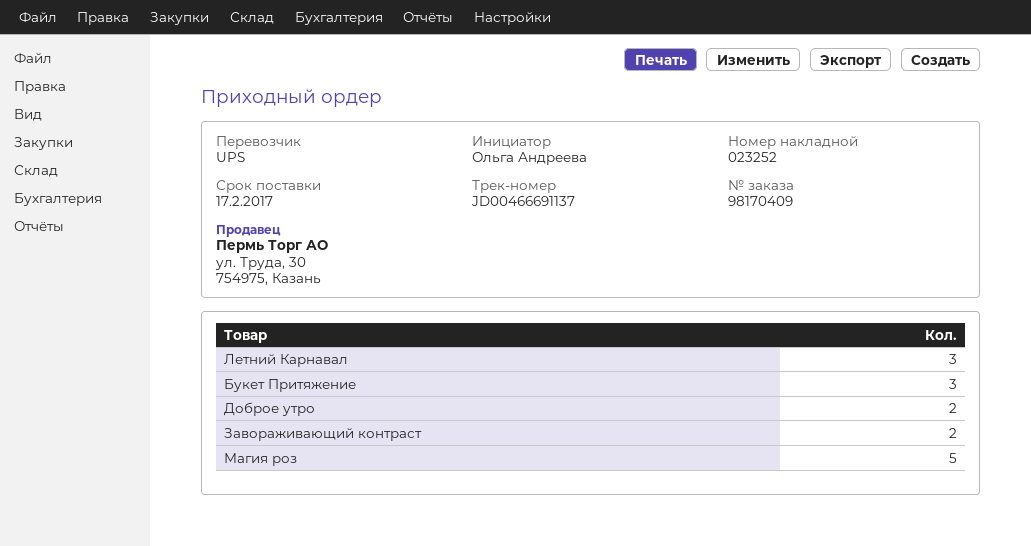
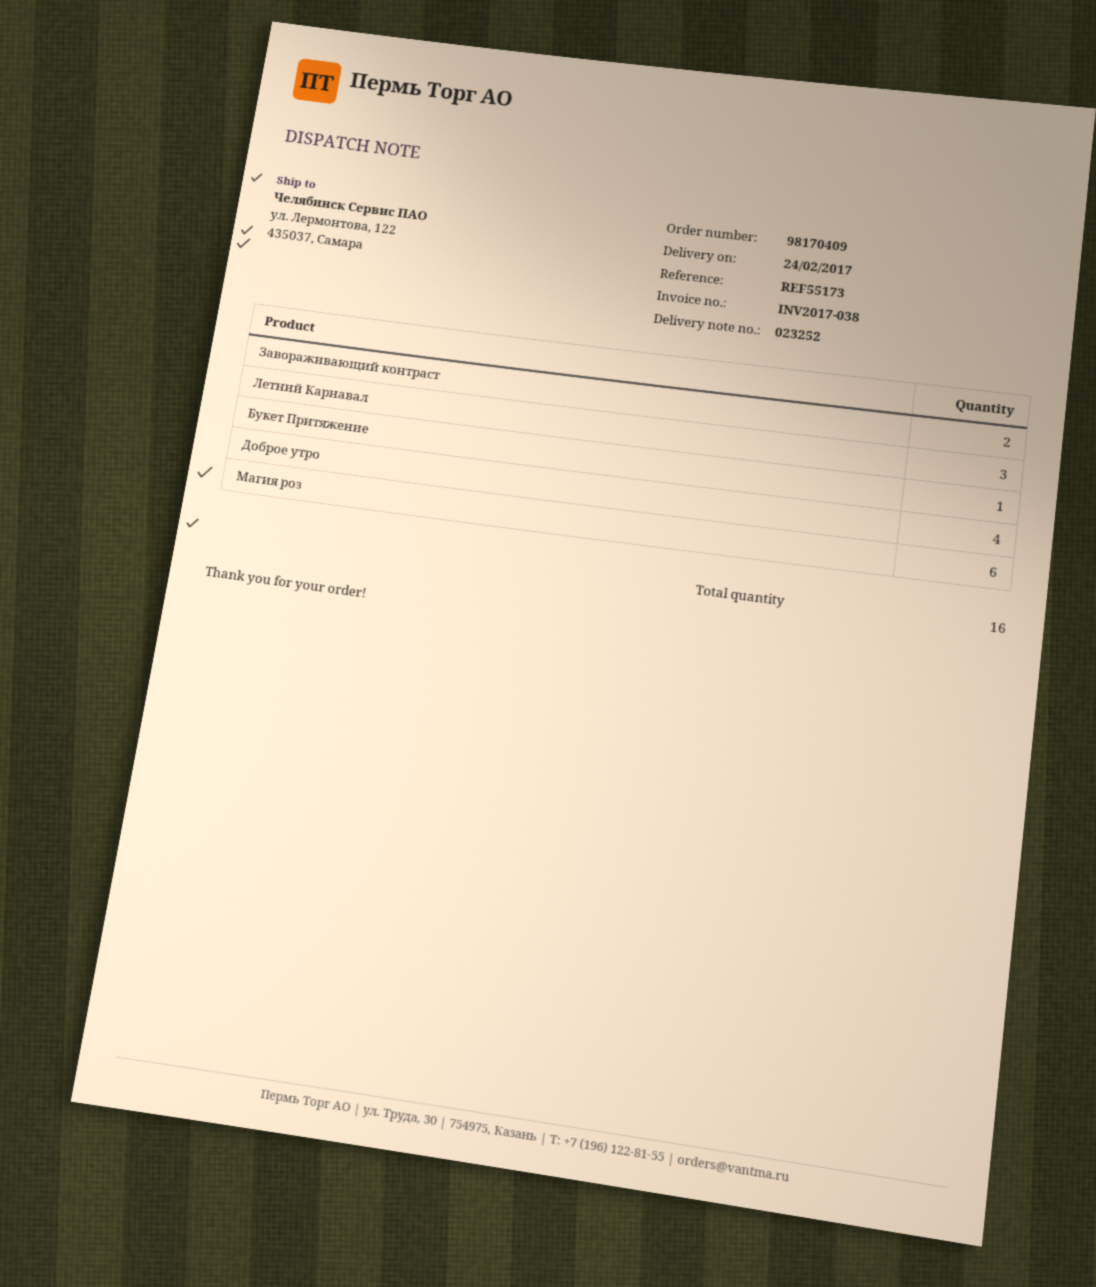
delivery date: 2017-02-17 -> 2017-02-24
Букет Притяжение: 3 -> 1
Доброе утро: 2 -> 4
Магия роз: 5 -> 6

